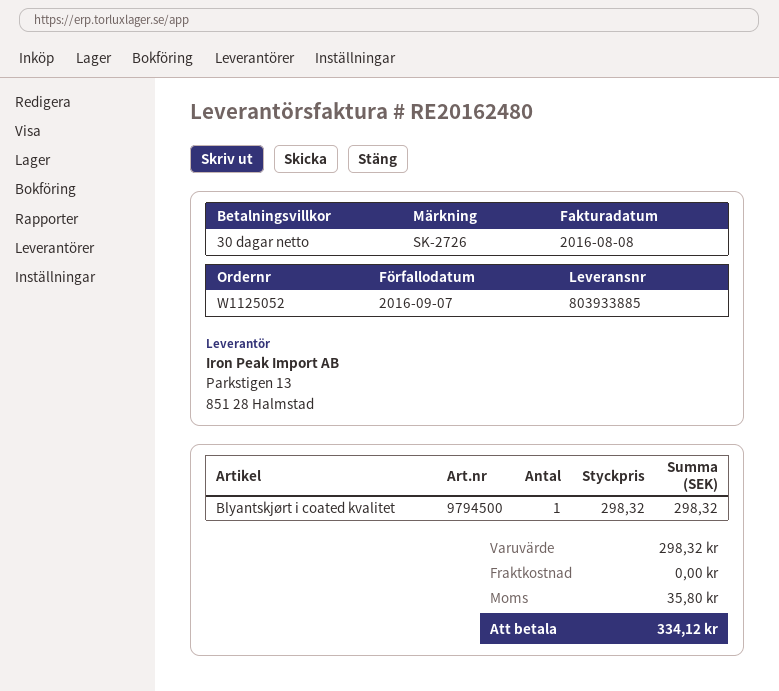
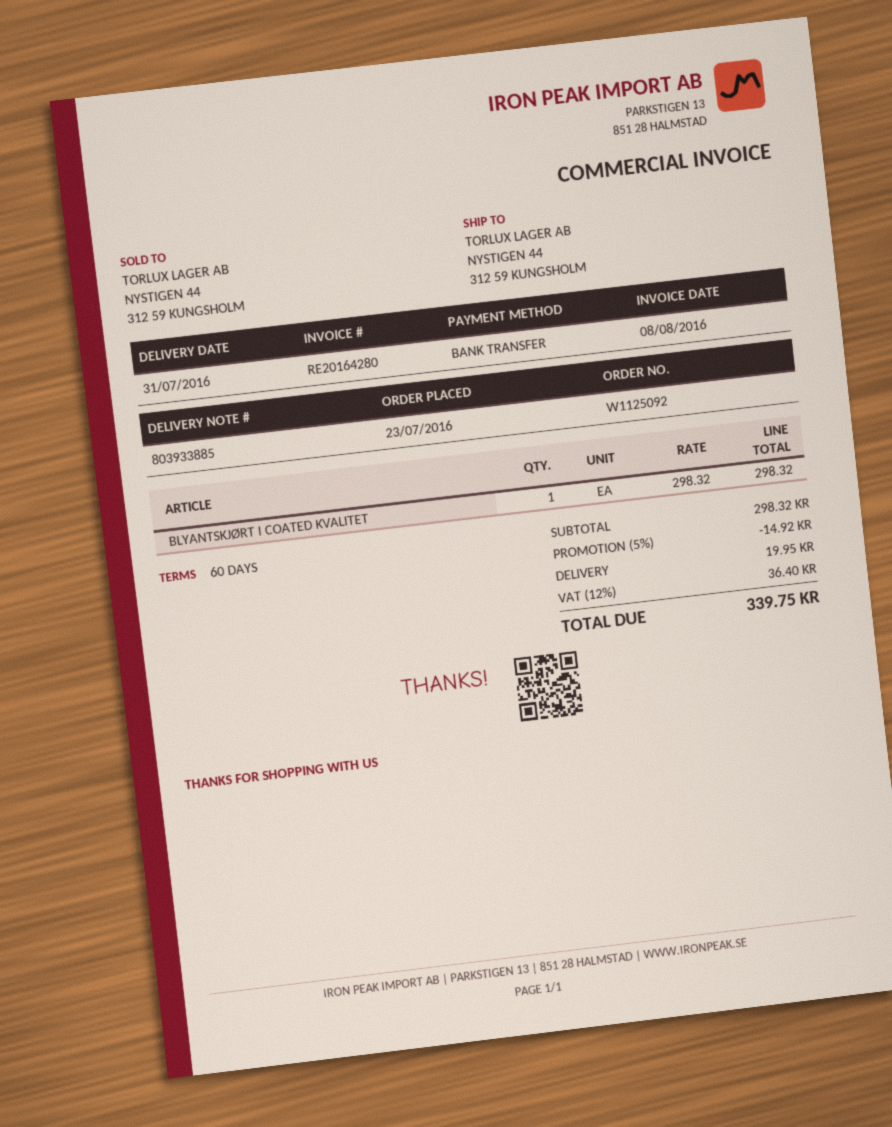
order number: W1125052 -> W1125092
invoice number: RE20162480 -> RE20164280
payment terms: 30 days -> 60 days
discount: none -> 5% = 14.92
shipping: 0.00 -> 19.95
tax: 35.80 -> 36.40
total: 334.12 -> 339.75

